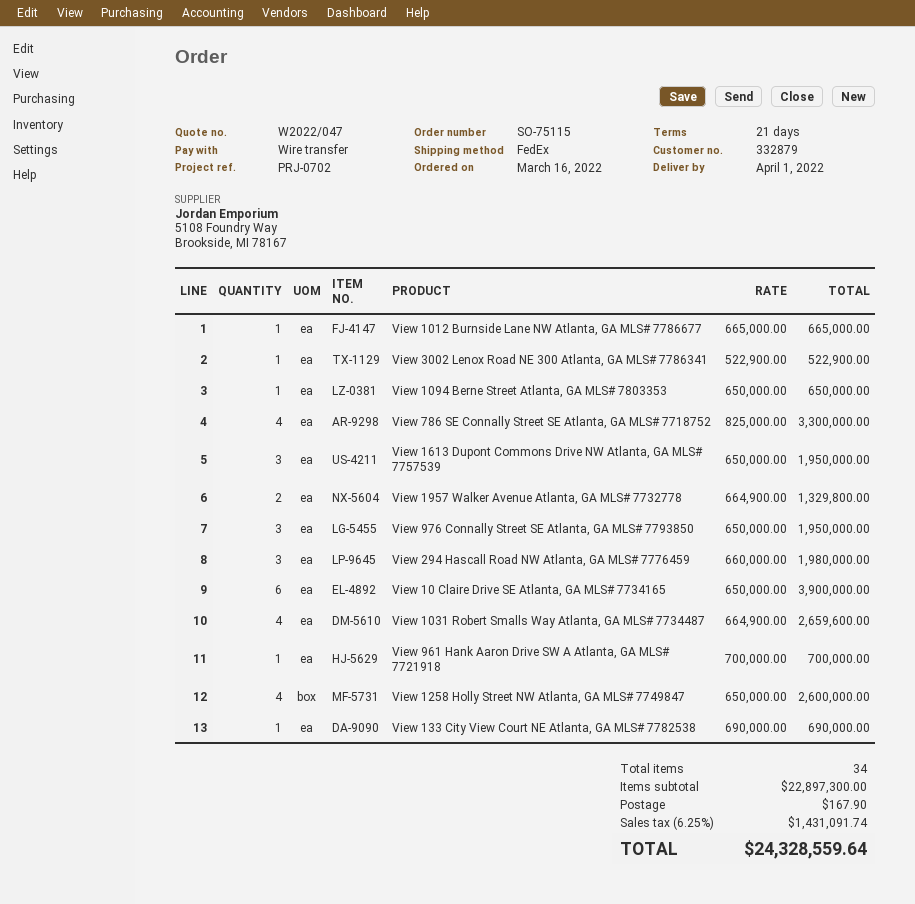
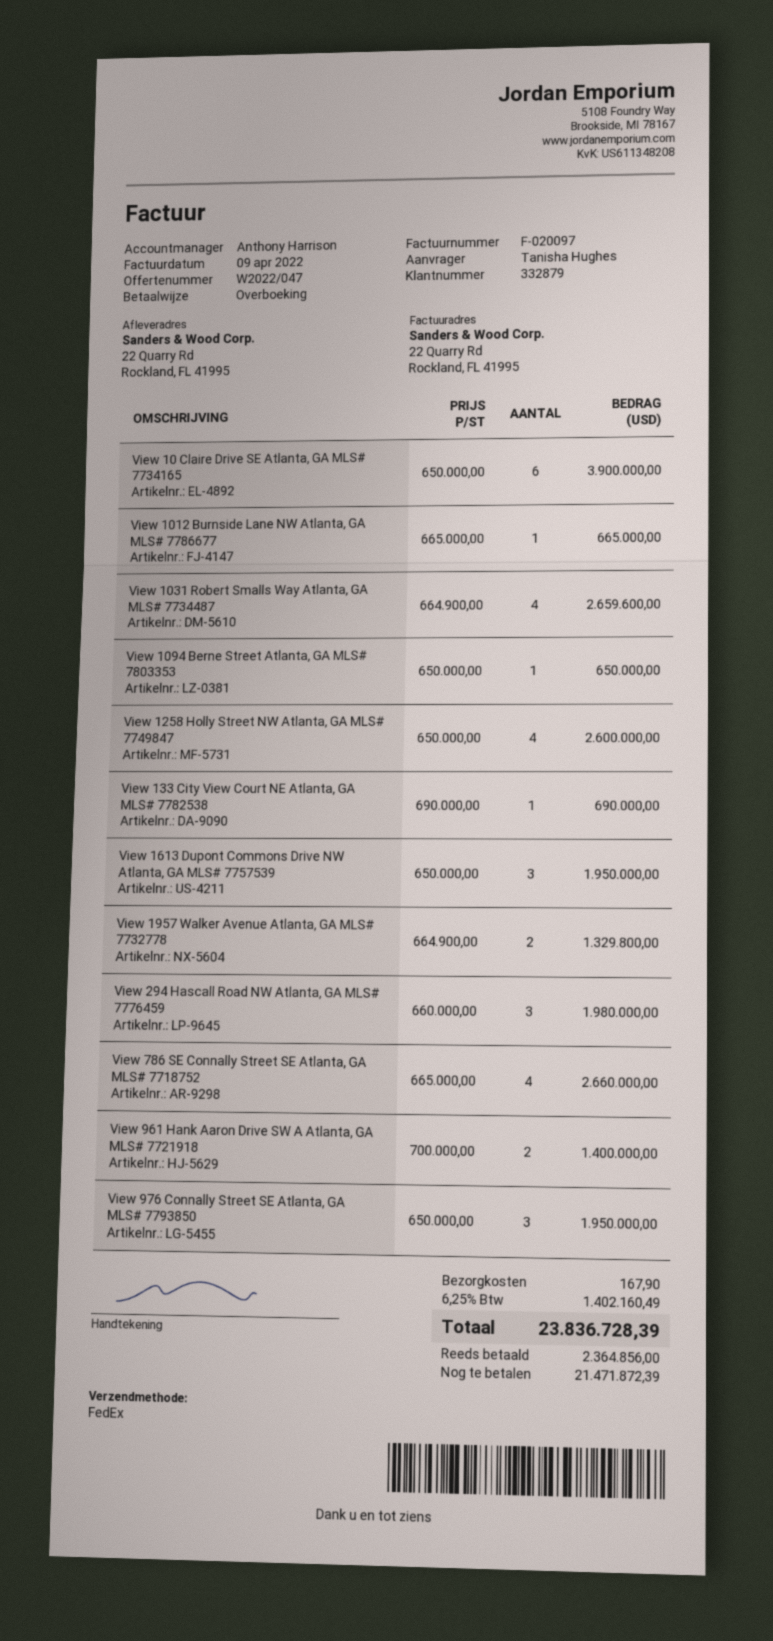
View 3002 Lenox Road NE 300 Atlanta, GA MLS# 7786341: 1 x 522900.00 = 522900.00 -> none
View 786 SE Connally Street SE Atlanta, GA MLS# 7718752: 4 x 825000.00 = 3300000.00 -> 4 x 665000.00 = 2660000.00
View 961 Hank Aaron Drive SW A Atlanta, GA MLS# 7721918: 1 x 700000.00 = 700000.00 -> 2 x 700000.00 = 1400000.00
tax: 6.25% = 1431091.74 -> 6.25% = 1402160.49
total: 24328559.64 -> 23836728.39

